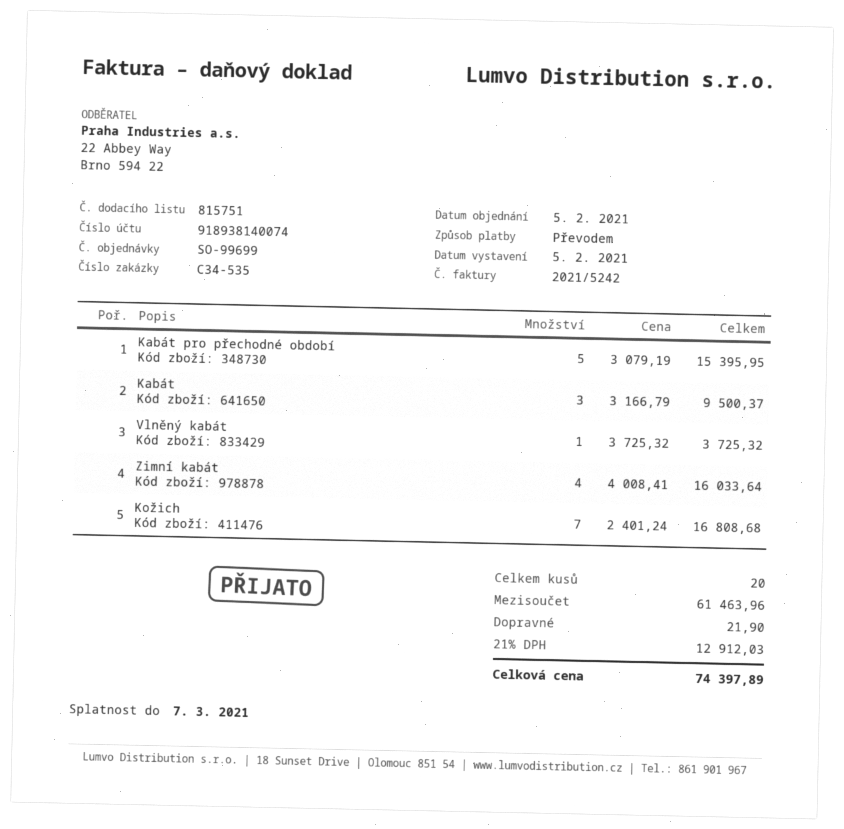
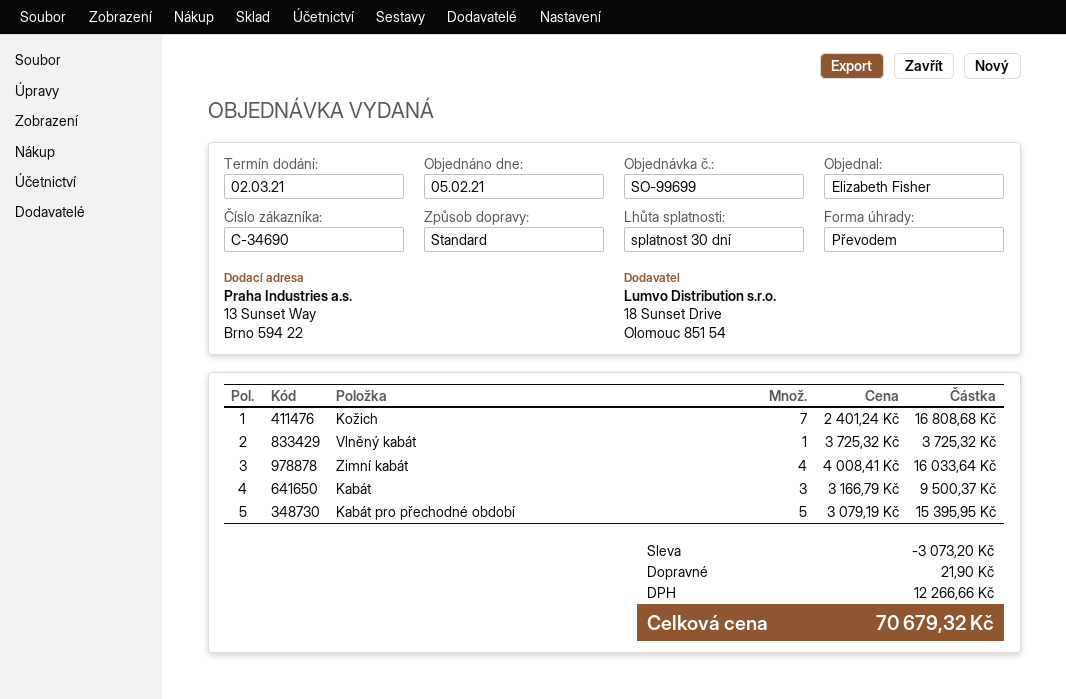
discount: none -> 3073.20
tax: 12912.03 -> 12266.66
total: 74397.89 -> 70679.32

